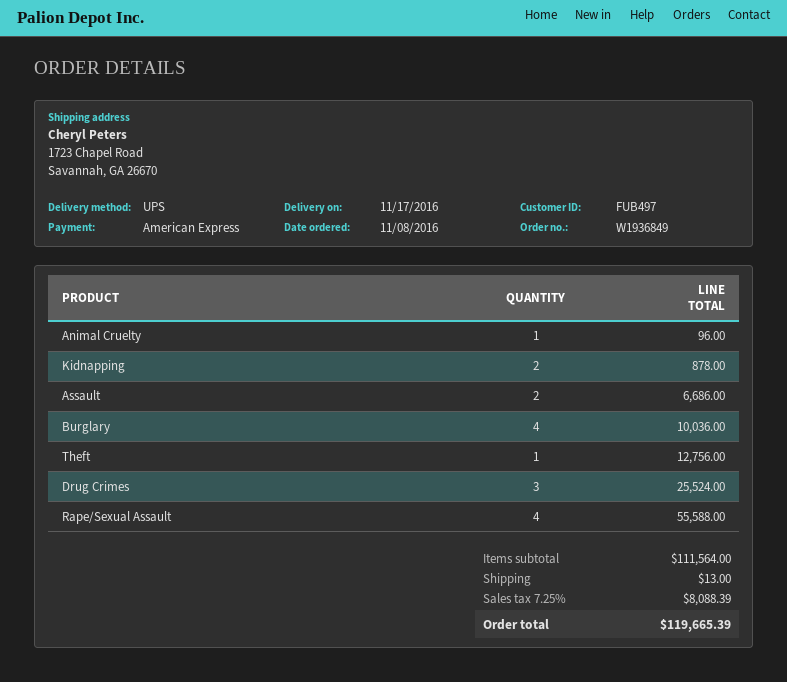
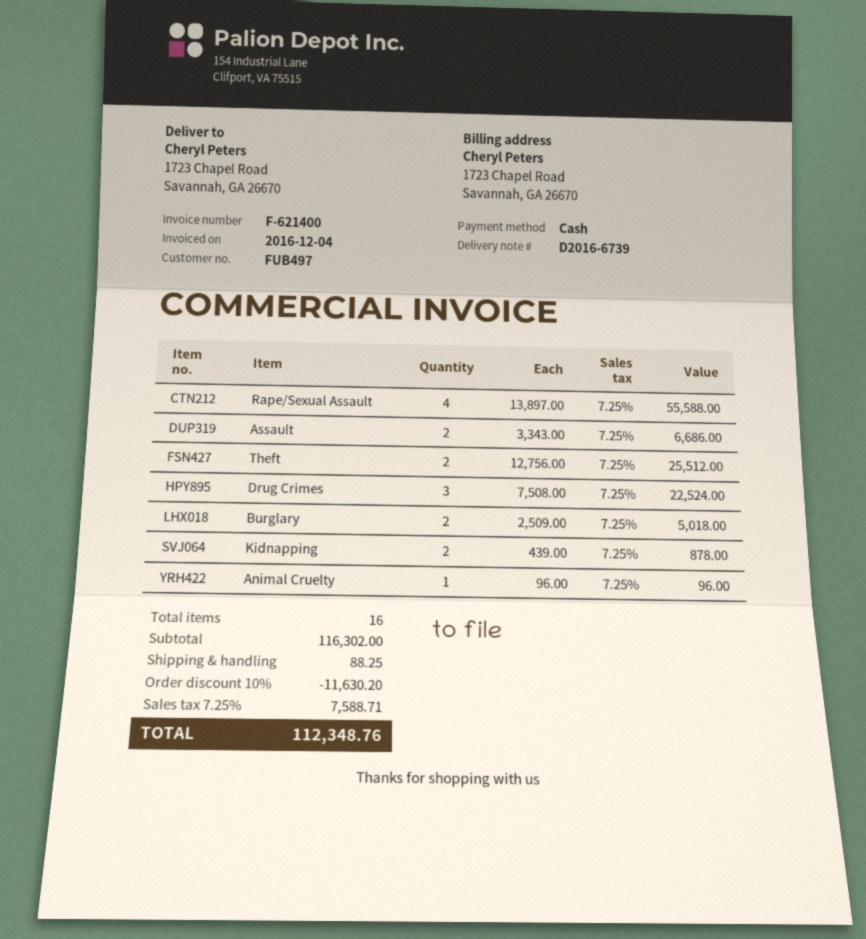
payment method: American Express -> cash
Burglary: 4 for 10036.00 -> 2 for 5018.00
Theft: 1 for 12756.00 -> 2 for 25512.00
Drug Crimes: 3 for 25524.00 -> 3 for 22524.00
subtotal: 111564.00 -> 116302.00
discount: none -> 10% = 11630.20
shipping: 13.00 -> 88.25
tax: 7.25% = 8088.39 -> 7.25% = 7588.71
total: 119665.39 -> 112348.76

